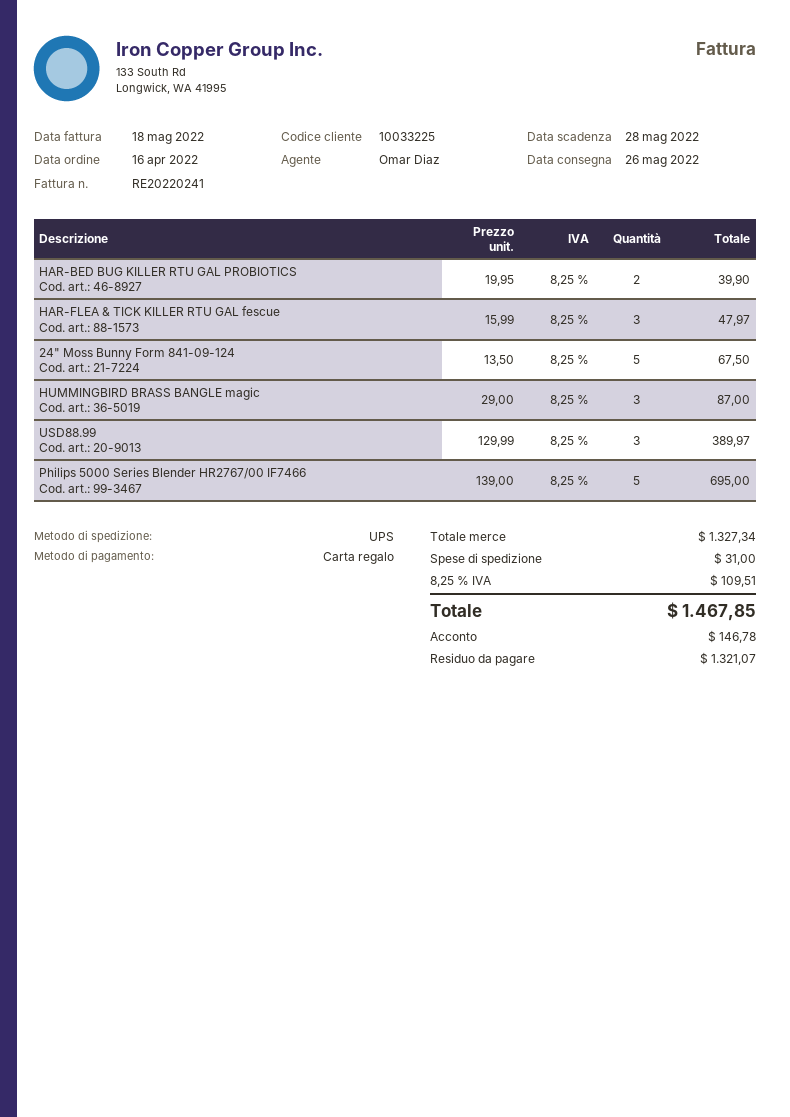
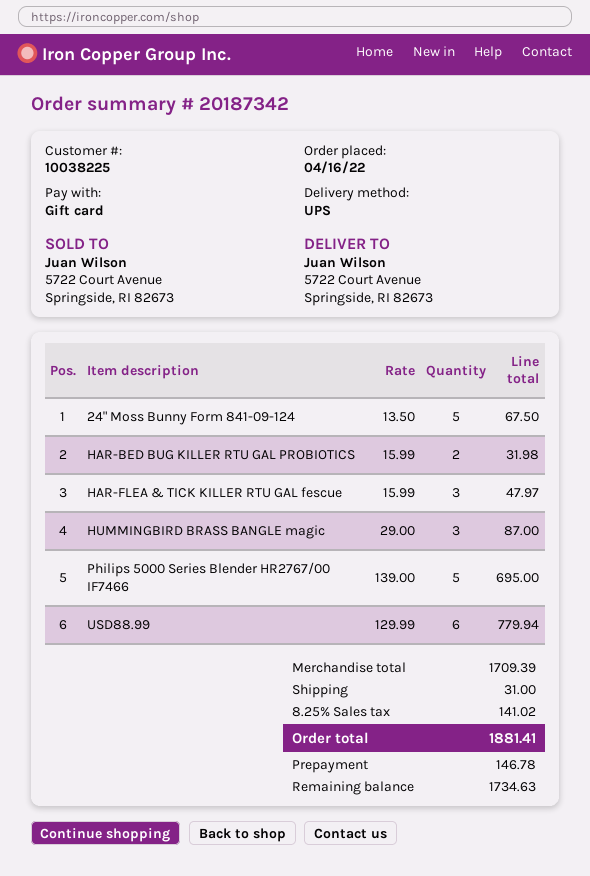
customer number: 10033225 -> 10038225
HAR-BED BUG KILLER RTU GAL PROBIOTICS: 2 x 19.95 = 39.90 -> 2 x 15.99 = 31.98
USD88.99: 3 x 129.99 = 389.97 -> 6 x 129.99 = 779.94
subtotal: 1327.34 -> 1709.39
tax: 8.25% = 109.51 -> 8.25% = 141.02
total: 1467.85 -> 1881.41
balance: 1321.07 -> 1734.63

